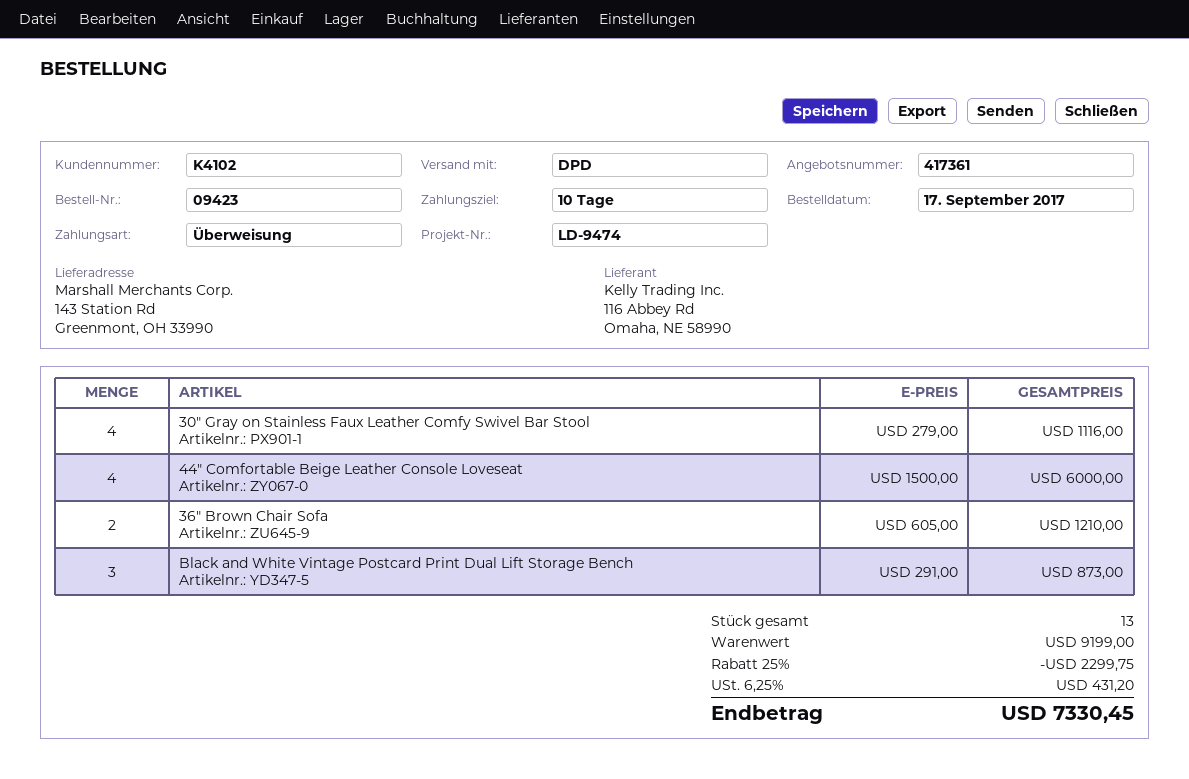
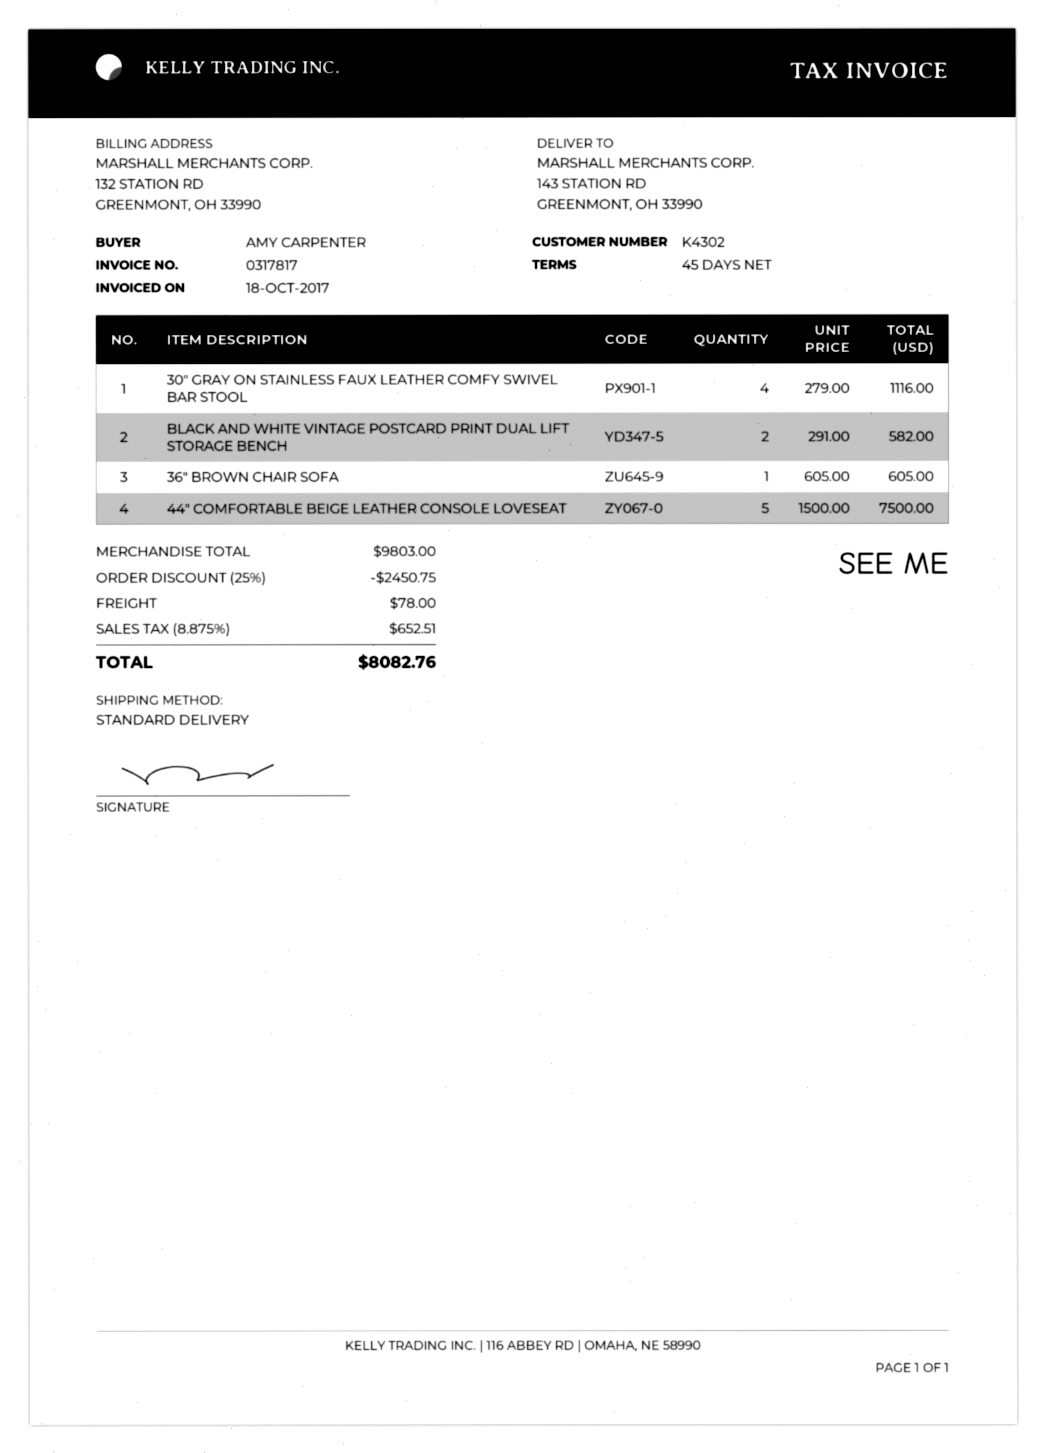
payment terms: 10 days -> 45 days
customer number: K4102 -> K4302
shipping method: DPD -> standard
44" Comfortable Beige Leather Console Loveseat: 4 x 1500.00 = 6000.00 -> 5 x 1500.00 = 7500.00
36" Brown Chair Sofa: 2 x 605.00 = 1210.00 -> 1 x 605.00 = 605.00
Black and White Vintage Postcard Print Dual Lift Storage Bench: 3 x 291.00 = 873.00 -> 2 x 291.00 = 582.00
subtotal: 9199.00 -> 9803.00
discount: 25% = 2299.75 -> 25% = 2450.75
shipping: none -> 78.00
tax: 6.25% = 431.20 -> 8.875% = 652.51
total: 7330.45 -> 8082.76

